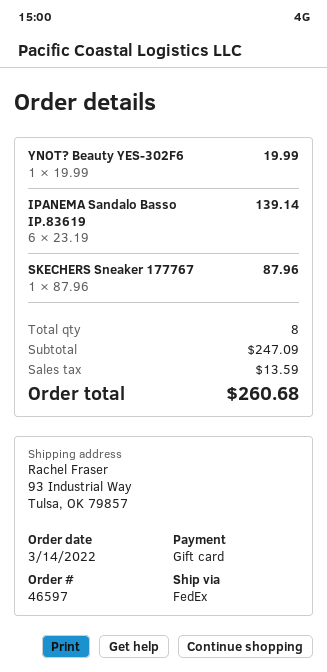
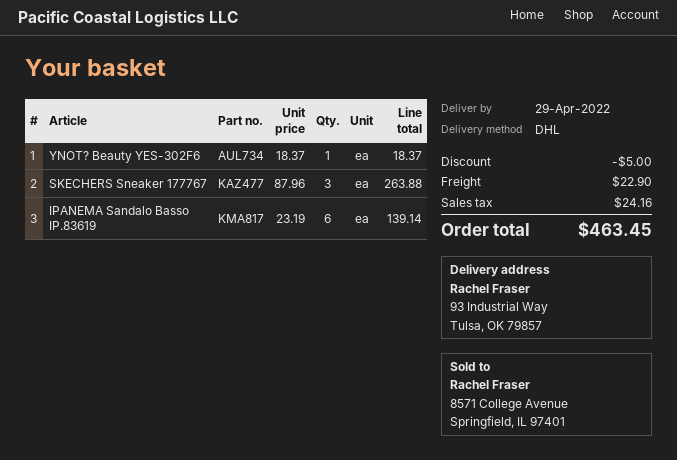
shipping method: FedEx -> DHL
YNOT? Beauty YES-302F6: 1 x 19.99 = 19.99 -> 1 x 18.37 = 18.37
SKECHERS Sneaker 177767: 1 x 87.96 = 87.96 -> 3 x 87.96 = 263.88
discount: none -> 5.00
shipping: none -> 22.90
tax: 13.59 -> 24.16
total: 260.68 -> 463.45

